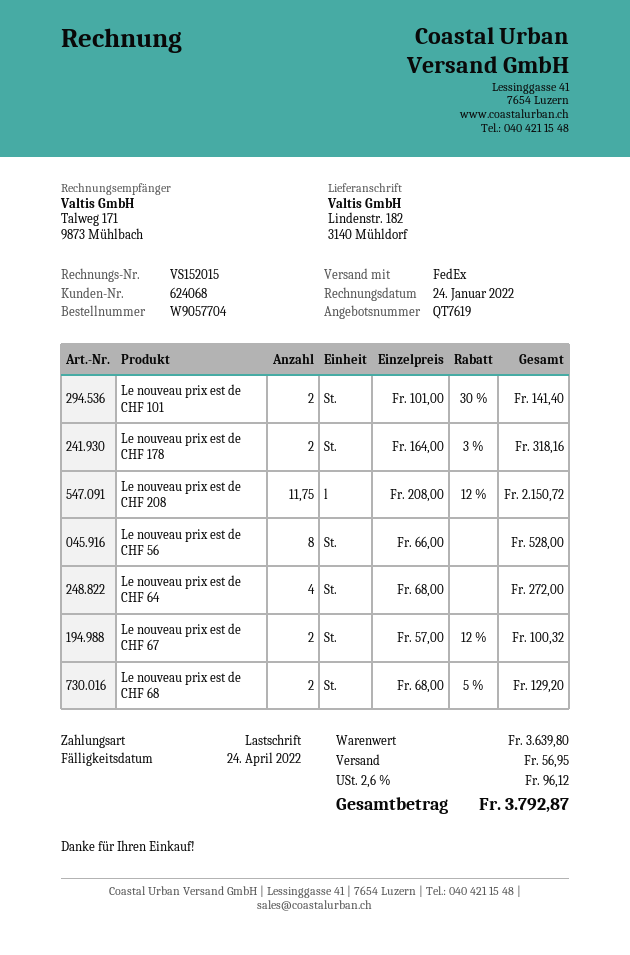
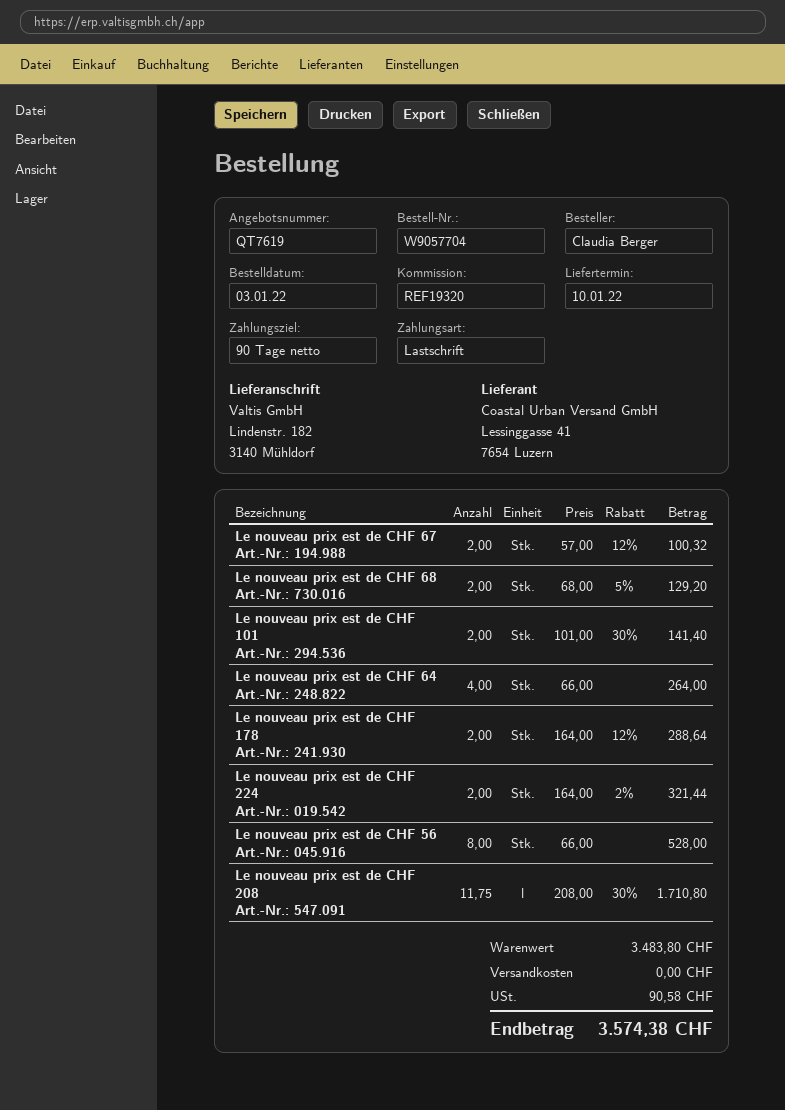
Le nouveau prix est de CHF 178: 2 x 164.00 - 3% = 318.16 -> 2 x 164.00 - 12% = 288.64
Le nouveau prix est de CHF 208: 11.75 x 208.00 - 12% = 2150.72 -> 11.75 x 208.00 - 30% = 1710.80
Le nouveau prix est de CHF 64: 4 x 68.00 = 272.00 -> 4 x 66.00 = 264.00
Le nouveau prix est de CHF 224: none -> 2 x 164.00 - 2% = 321.44
subtotal: 3639.80 -> 3483.80
shipping: 56.95 -> 0.00
tax: 96.12 -> 90.58
total: 3792.87 -> 3574.38

